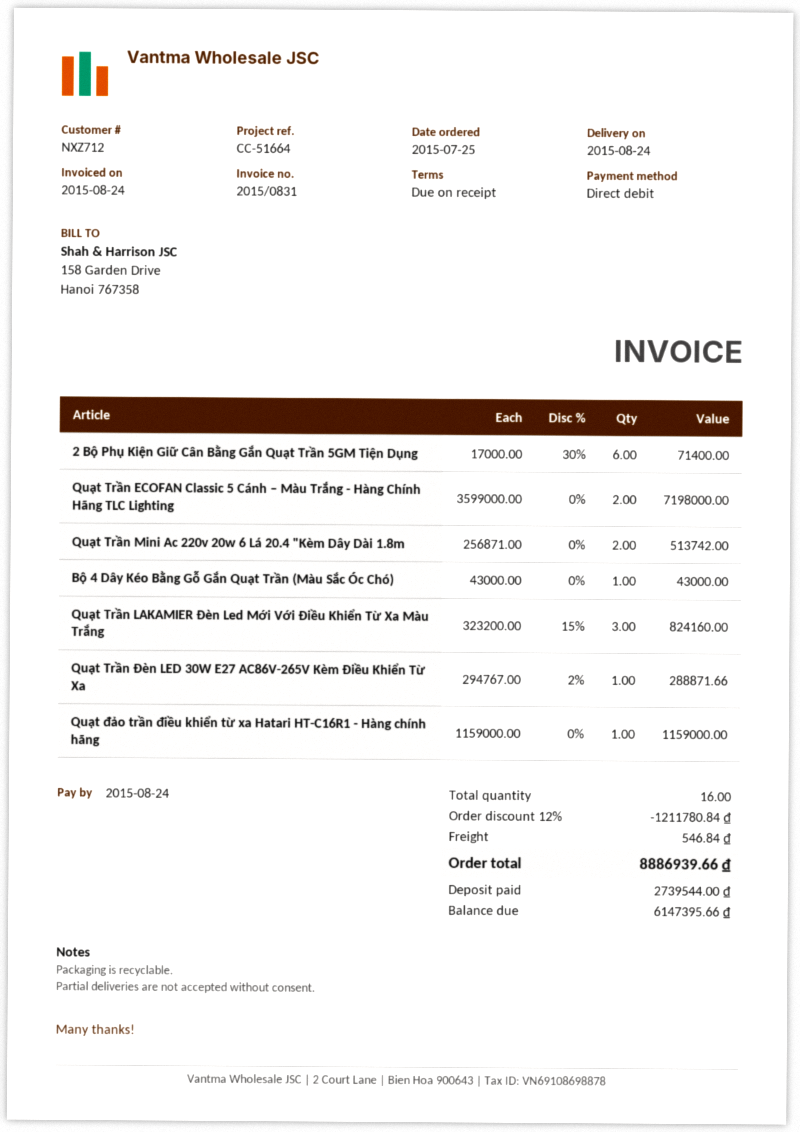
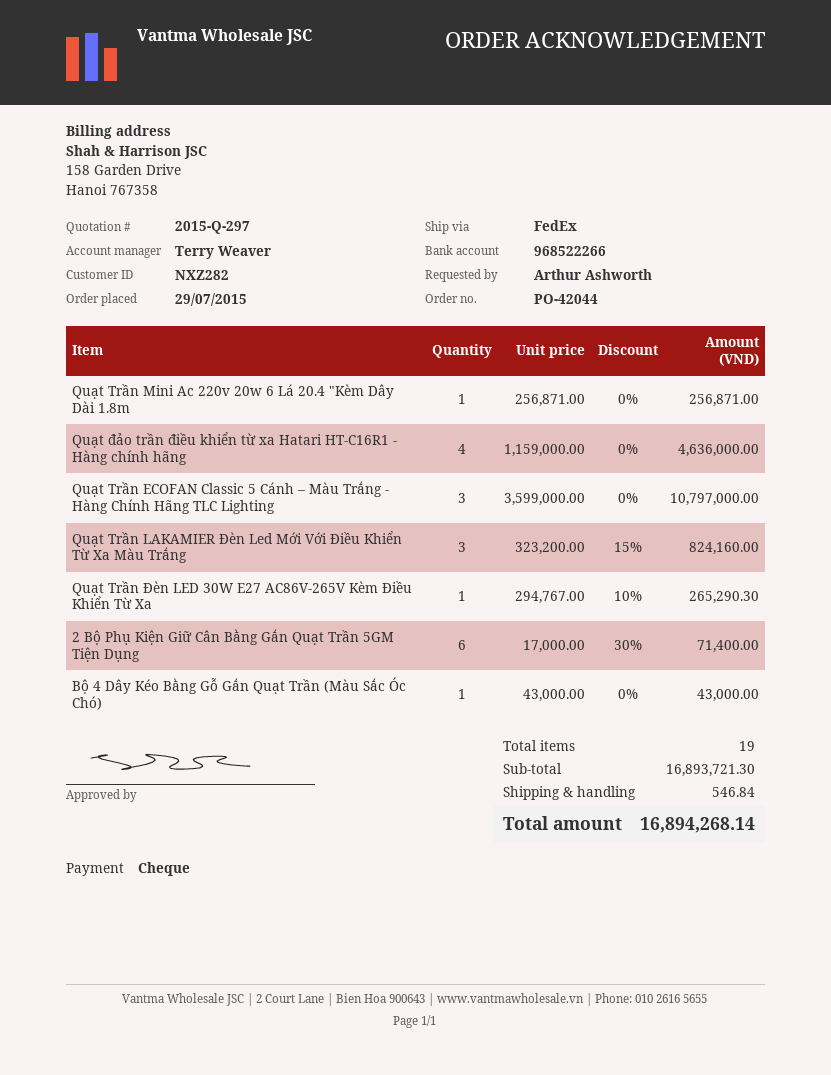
order date: 2015-07-25 -> 2015-07-29
customer number: NXZ712 -> NXZ282
payment method: direct debit -> cheque
Quạt Trần ECOFAN Classic 5 Cánh – Màu Trắng - Hàng Chính Hãng TLC Lighting: 2 x 3599000.00 = 7198000.00 -> 3 x 3599000.00 = 10797000.00
Quạt Trần Mini Ac 220v 20w 6 Lá 20.4 "Kèm Dây Dài 1.8m: 2 x 256871.00 = 513742.00 -> 1 x 256871.00 = 256871.00
Quạt Trần Đèn LED 30W E27 AC86V-265V Kèm Điều Khiển Từ Xa: 1 x 294767.00 - 2% = 288871.66 -> 1 x 294767.00 - 10% = 265290.30
Quạt đảo trần điều khiển từ xa Hatari HT-C16R1 - Hàng chính hãng: 1 x 1159000.00 = 1159000.00 -> 4 x 1159000.00 = 4636000.00
total quantity: 16 -> 19
discount: 12% = 1211780.84 -> none
total: 8886939.66 -> 16894268.14

